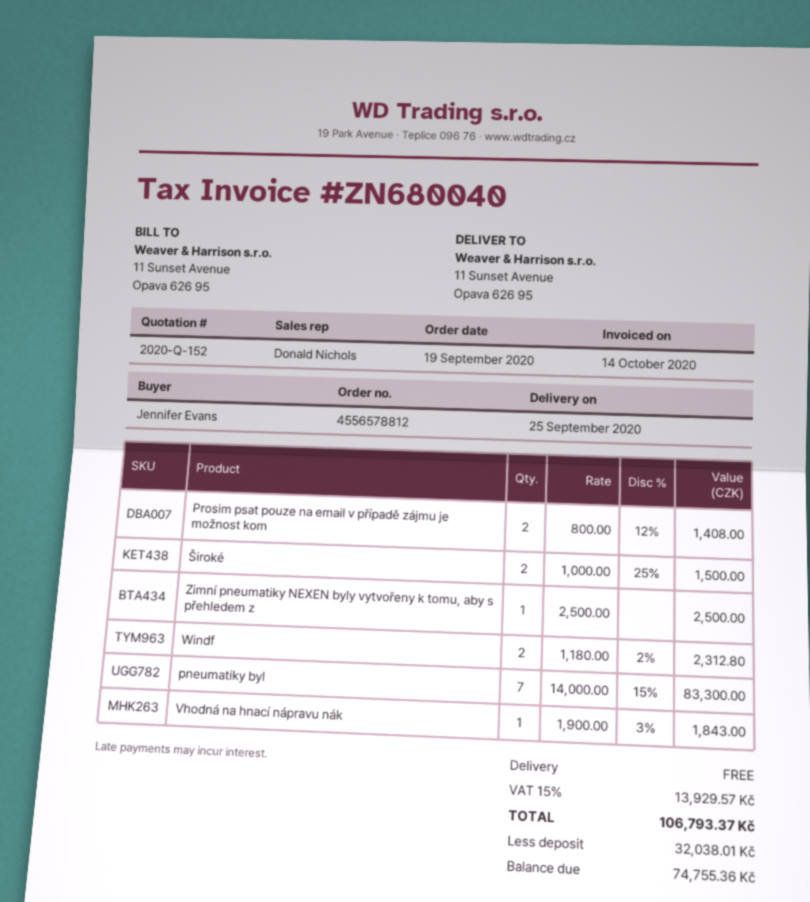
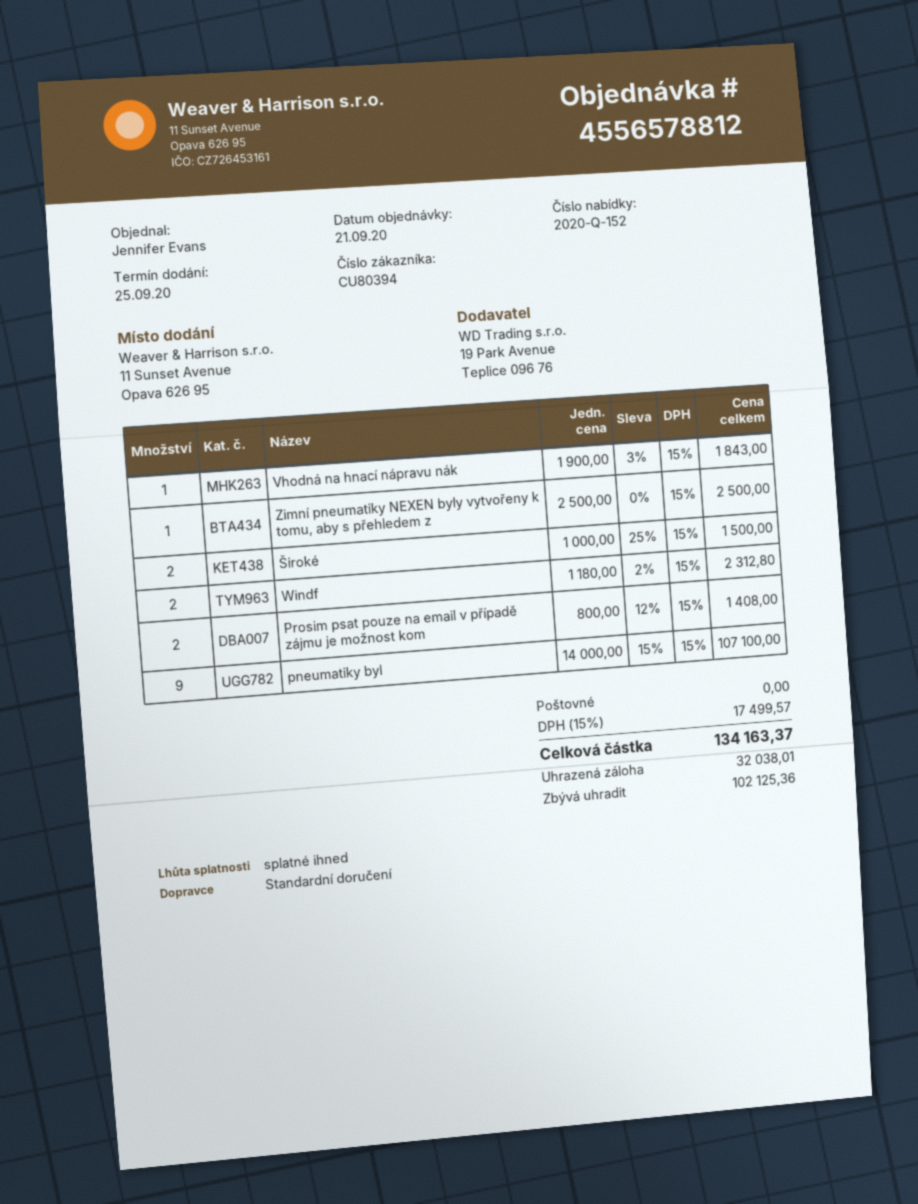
order date: 2020-09-19 -> 2020-09-21
pneumatiky byl: 7 x 14000.00 - 15% = 83300.00 -> 9 x 14000.00 - 15% = 107100.00
tax: 15% = 13929.57 -> 15% = 17499.57
total: 106793.37 -> 134163.37
balance: 74755.36 -> 102125.36

